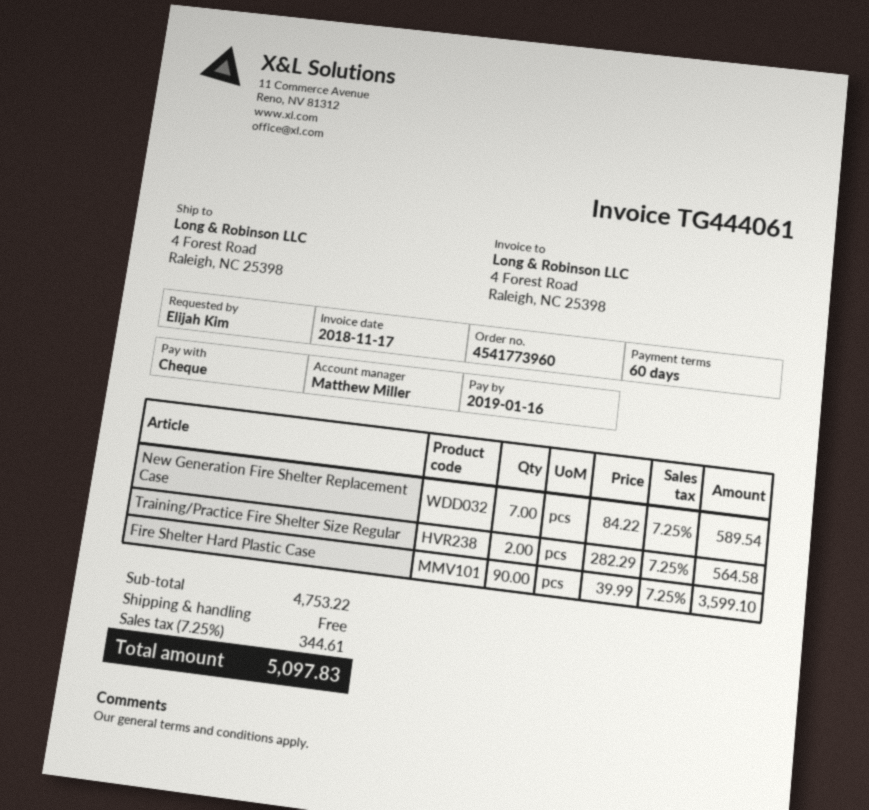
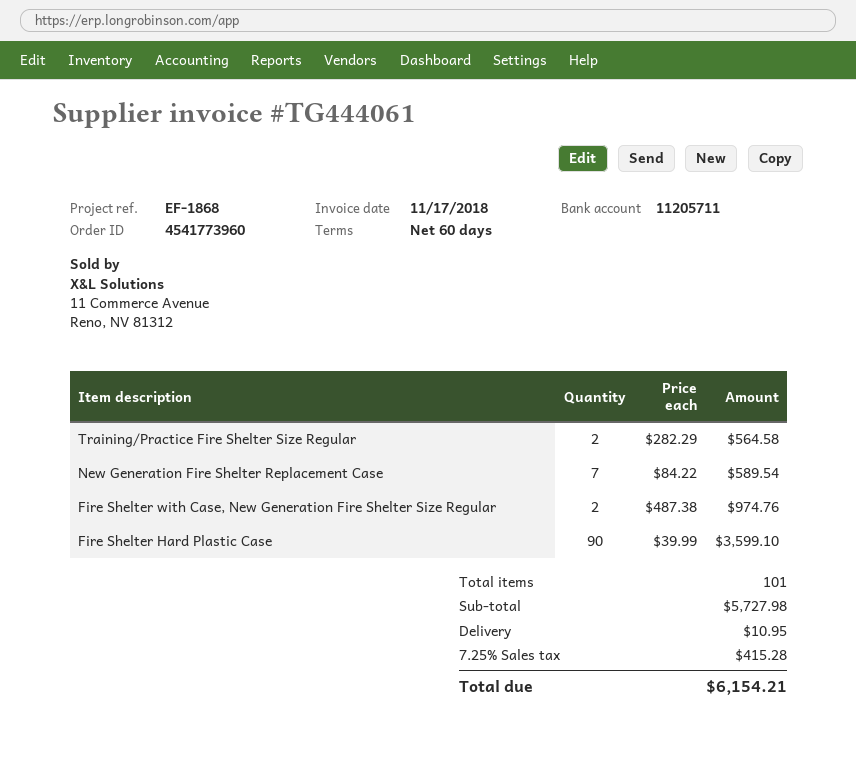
Fire Shelter with Case, New Generation Fire Shelter Size Regular: none -> 2 x 487.38 = 974.76
subtotal: 4753.22 -> 5727.98
shipping: 0.00 -> 10.95
tax: 7.25% = 344.61 -> 7.25% = 415.28
total: 5097.83 -> 6154.21

